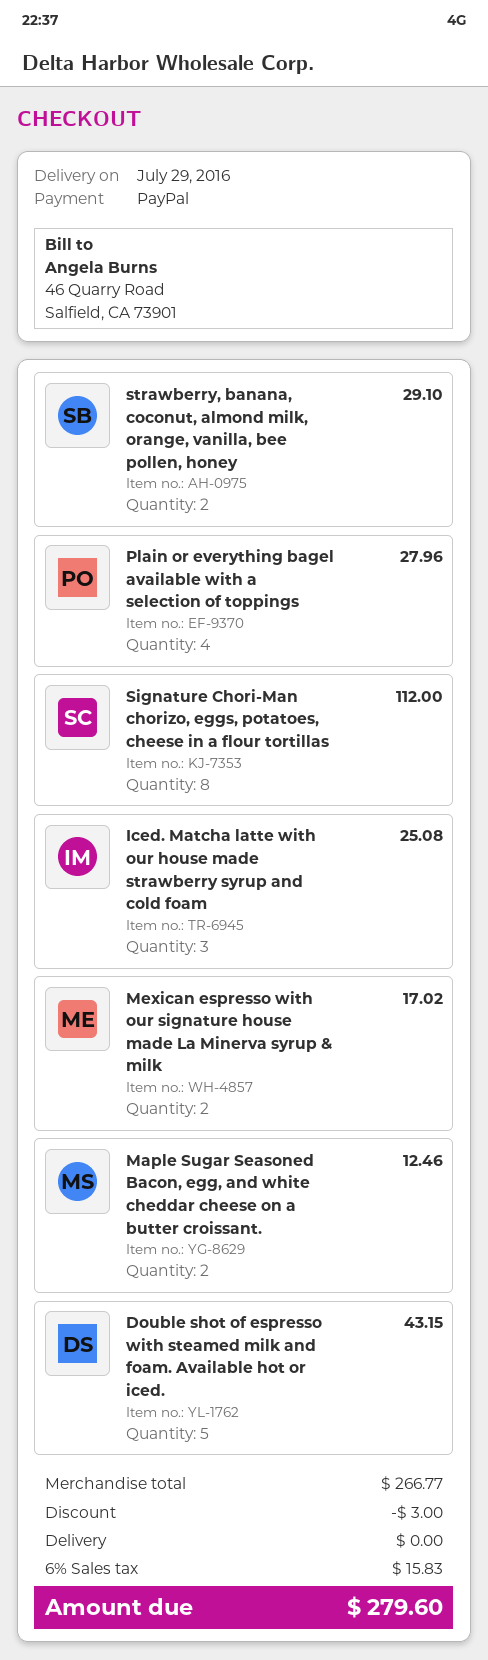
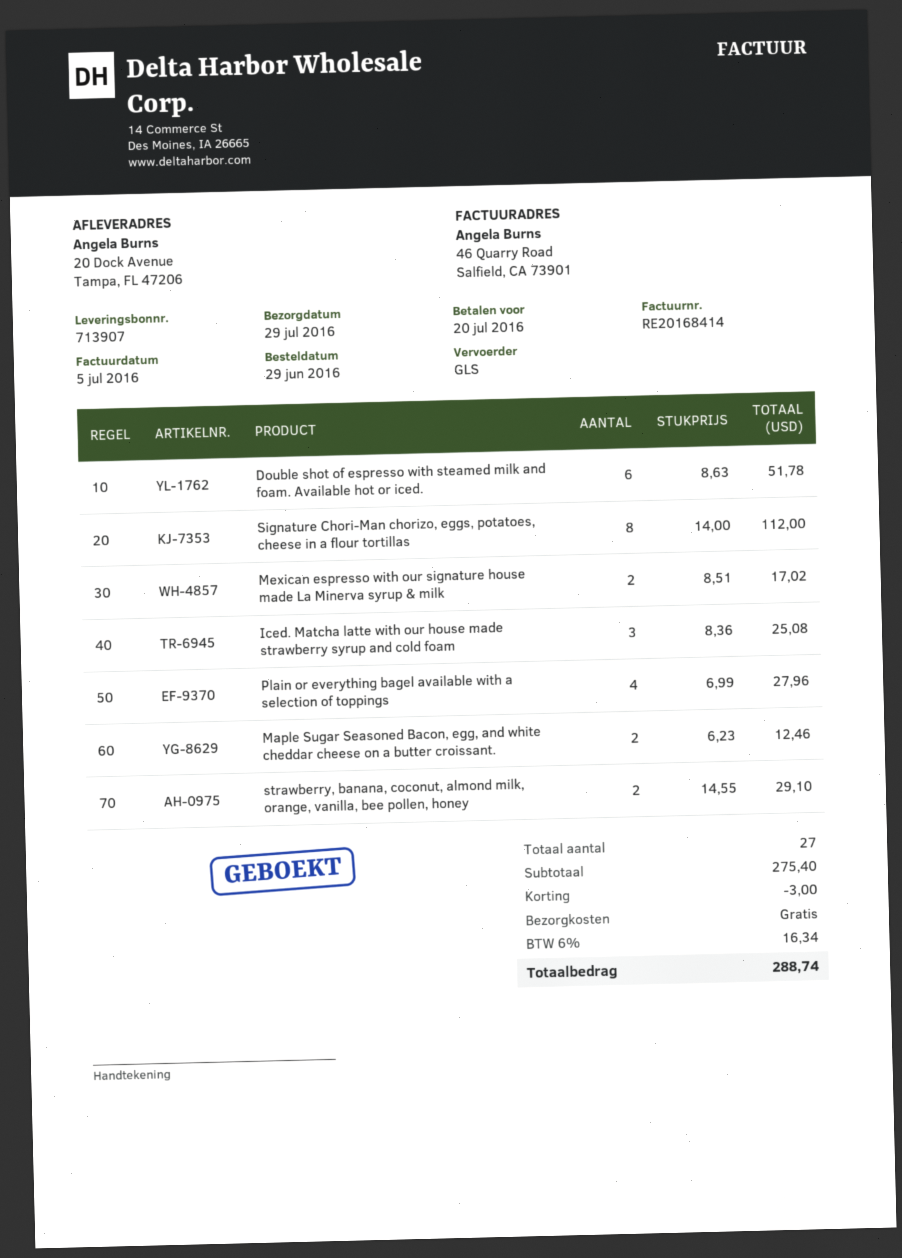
Double shot of espresso with steamed milk and foam. Available hot or iced.: 5 for 43.15 -> 6 for 51.78
subtotal: 266.77 -> 275.40
tax: 6% = 15.83 -> 6% = 16.34
total: 279.60 -> 288.74

